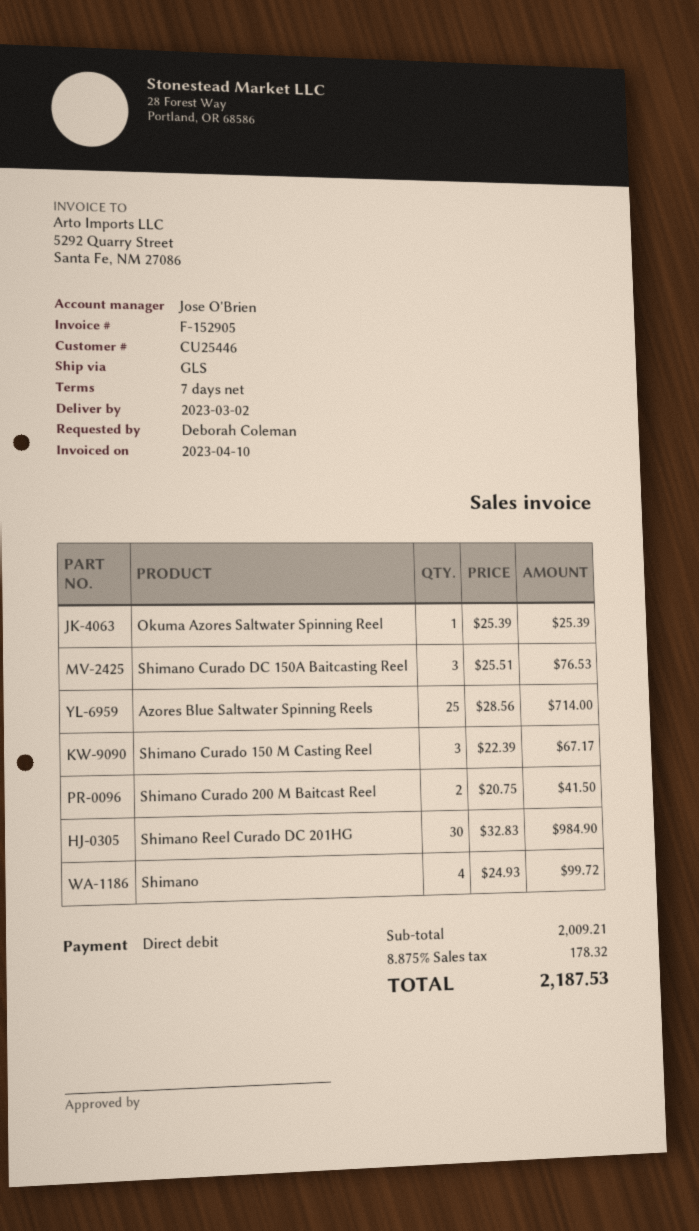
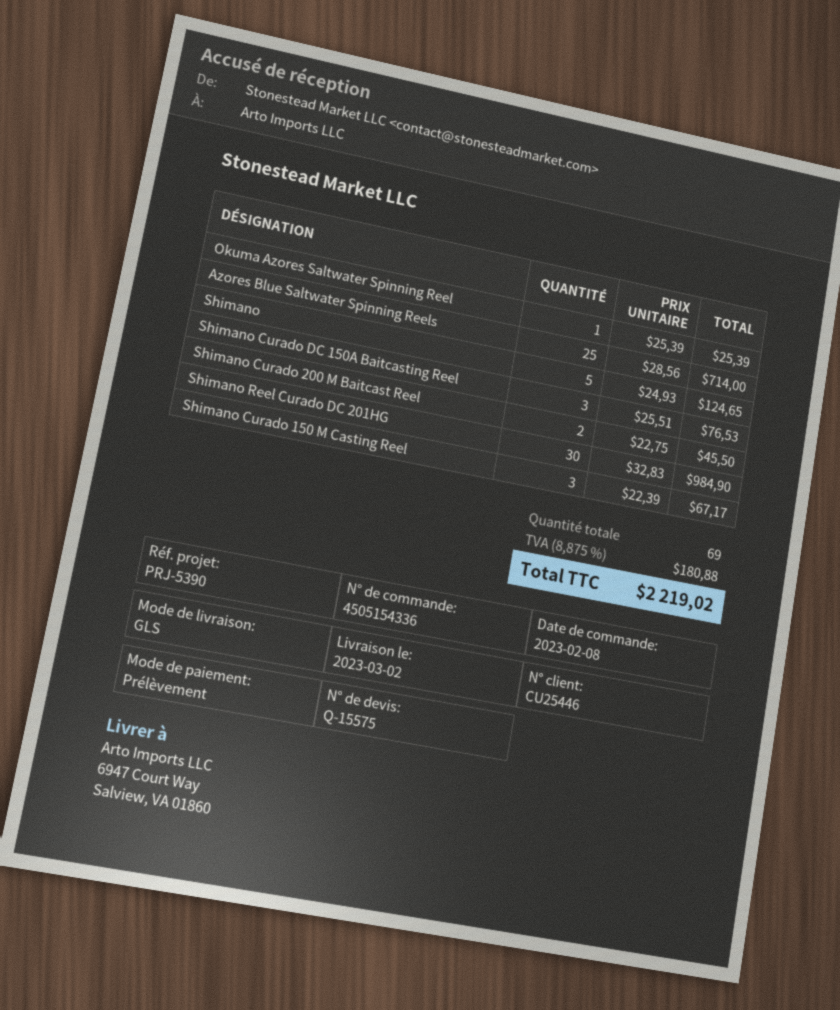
Shimano Curado 200 M Baitcast Reel: 2 x 20.75 = 41.50 -> 2 x 22.75 = 45.50
Shimano: 4 x 24.93 = 99.72 -> 5 x 24.93 = 124.65
tax: 8.875% = 178.32 -> 8.875% = 180.88
total: 2187.53 -> 2219.02

